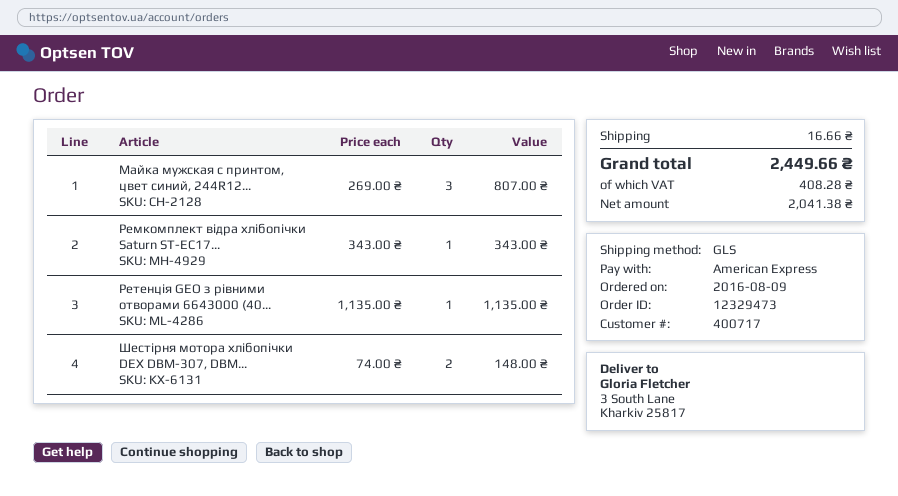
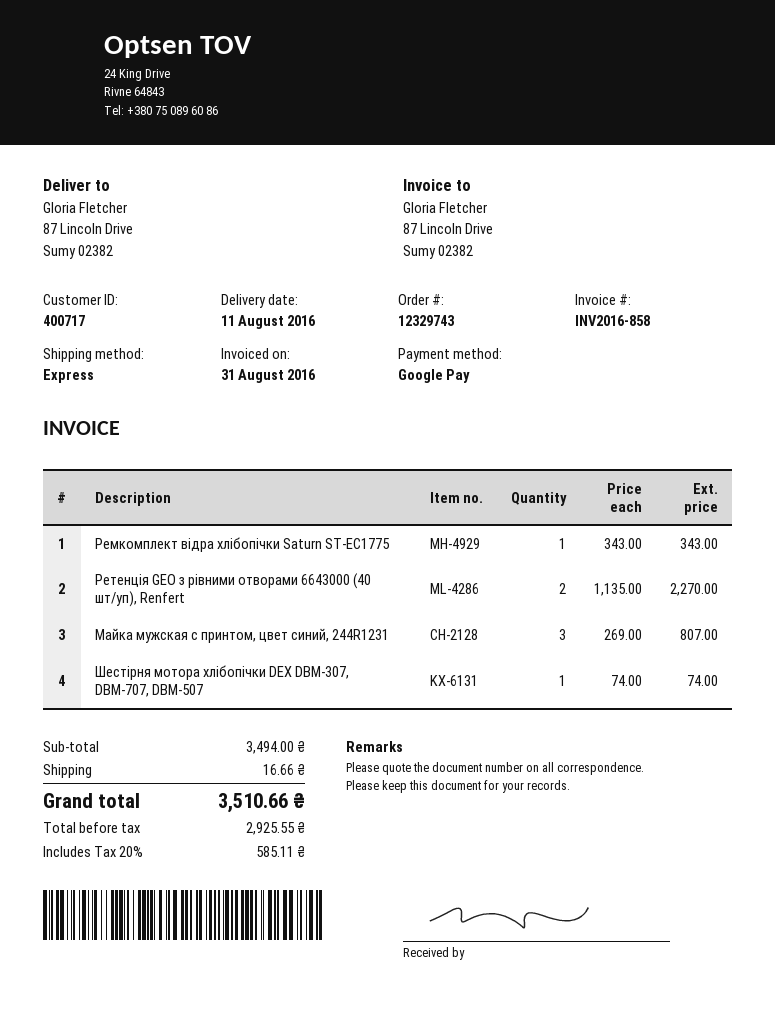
order number: 12329473 -> 12329743
payment method: American Express -> Google Pay
shipping method: GLS -> express
ship to: 3 South Lane, Kharkiv 25817 -> 87 Lincoln Drive, Sumy 02382
Ретенція GEO з рівними отворами 6643000 (40...: 1 x 1135.00 = 1135.00 -> 2 x 1135.00 = 2270.00
Шестірня мотора хлібопічки DEX DBM-307, DBM...: 2 x 74.00 = 148.00 -> 1 x 74.00 = 74.00
net: 2041.38 -> 2925.55
tax: 408.28 -> 585.11
total: 2449.66 -> 3510.66

